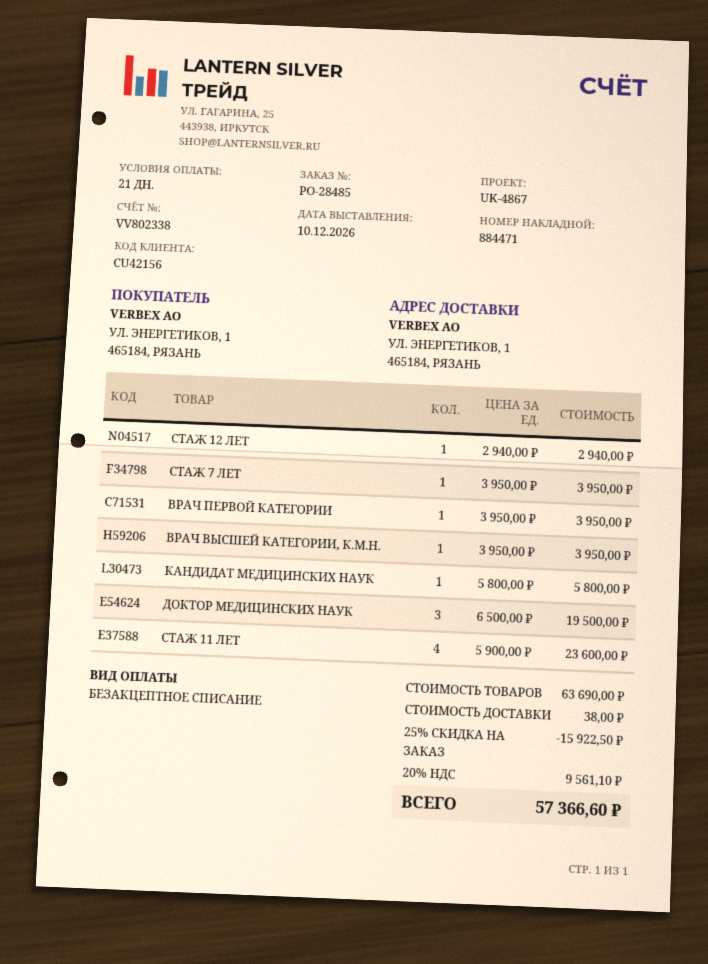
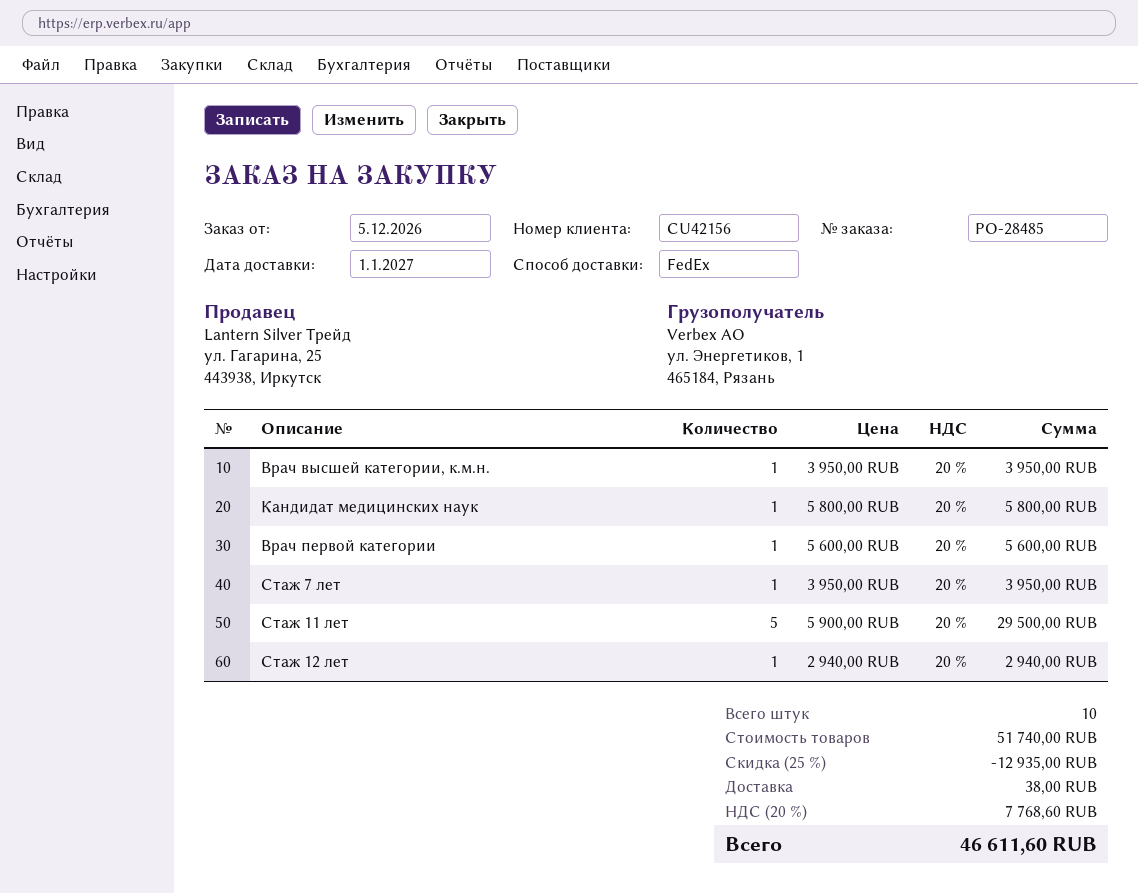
ВРАЧ ПЕРВОЙ КАТЕГОРИИ: 1 x 3950.00 = 3950.00 -> 1 x 5600.00 = 5600.00
ДОКТОР МЕДИЦИНСКИХ НАУК: 3 x 6500.00 = 19500.00 -> none
СТАЖ 11 ЛЕТ: 4 x 5900.00 = 23600.00 -> 5 x 5900.00 = 29500.00
subtotal: 63690.00 -> 51740.00
discount: 25% = 15922.50 -> 25% = 12935.00
tax: 20% = 9561.10 -> 20% = 7768.60
total: 57366.60 -> 46611.60

